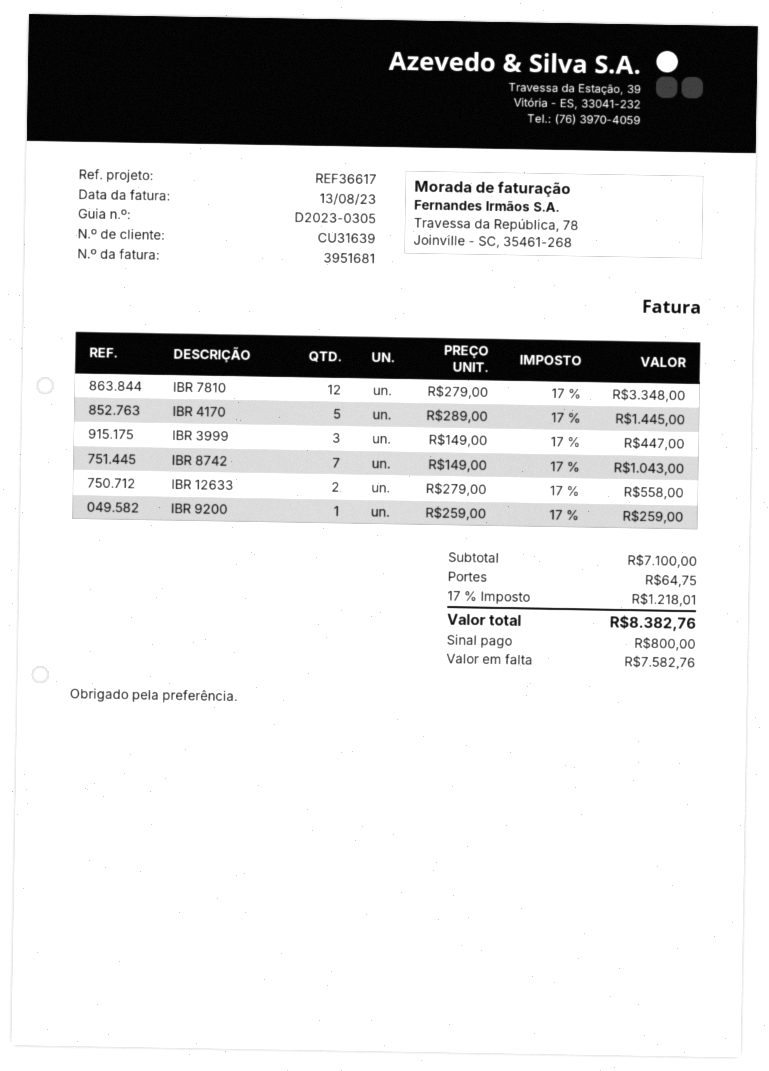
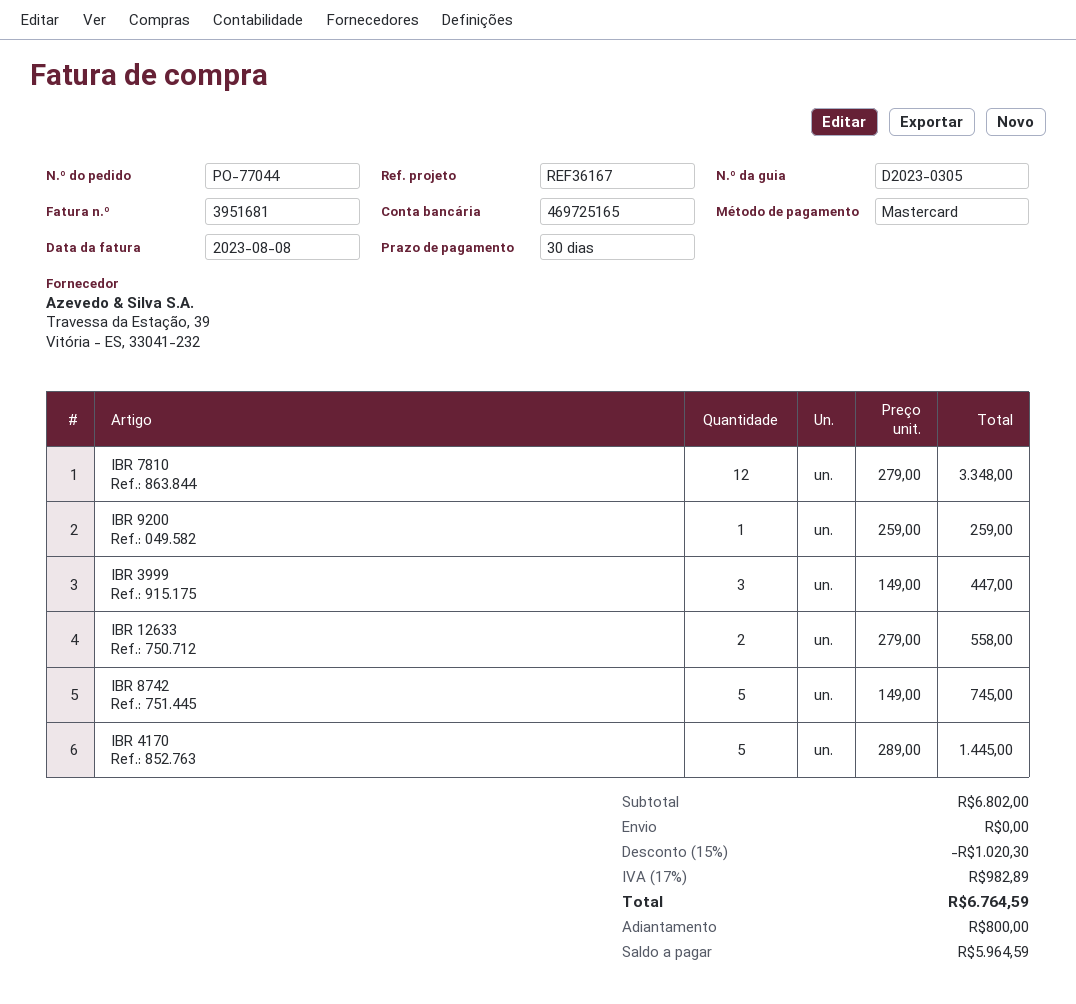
invoice date: 2023-08-13 -> 2023-08-08
reference: REF36617 -> REF36167
IBR 8742: 7 x 149.00 = 1043.00 -> 5 x 149.00 = 745.00
subtotal: 7100.00 -> 6802.00
discount: none -> 15% = 1020.30
shipping: 64.75 -> 0.00
tax: 17% = 1218.01 -> 17% = 982.89
total: 8382.76 -> 6764.59
balance: 7582.76 -> 5964.59

